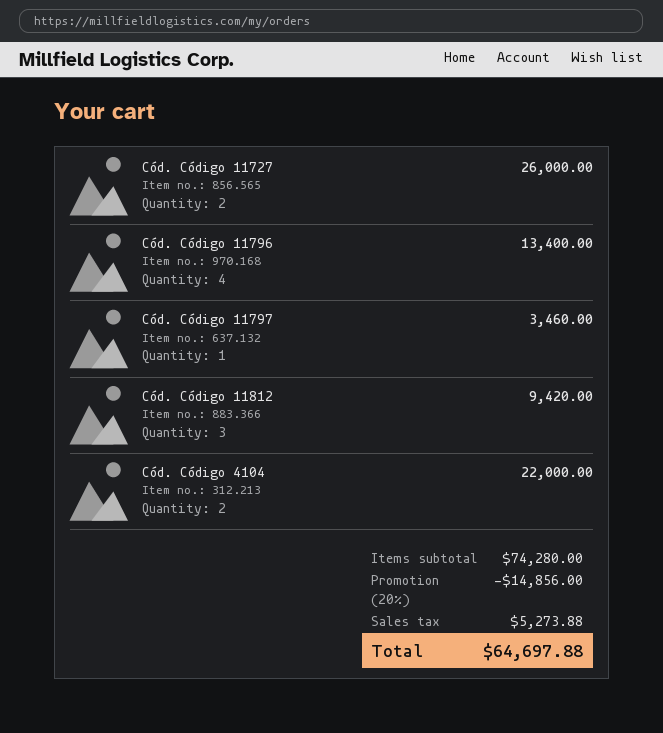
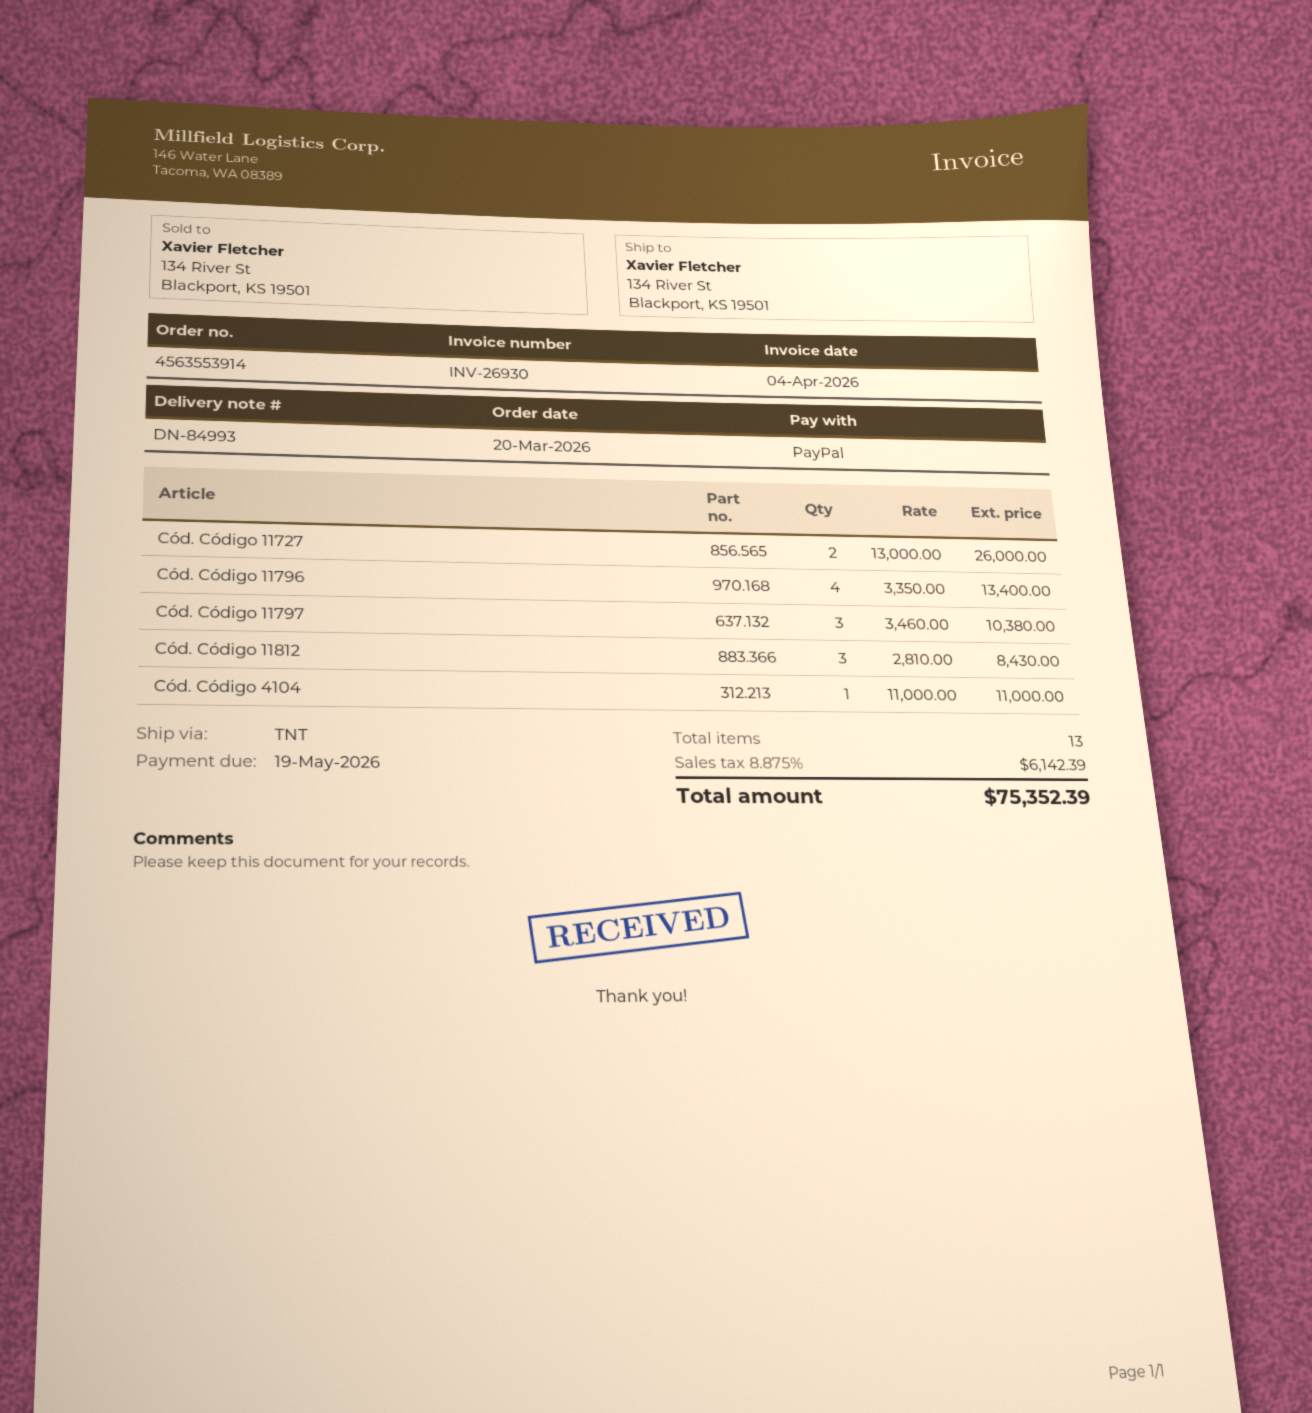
Cód. Código 11797: 1 for 3460.00 -> 3 for 10380.00
Cód. Código 11812: 3 for 9420.00 -> 3 for 8430.00
Cód. Código 4104: 2 for 22000.00 -> 1 for 11000.00
discount: 20% = 14856.00 -> none
tax: 5273.88 -> 6142.39
total: 64697.88 -> 75352.39

